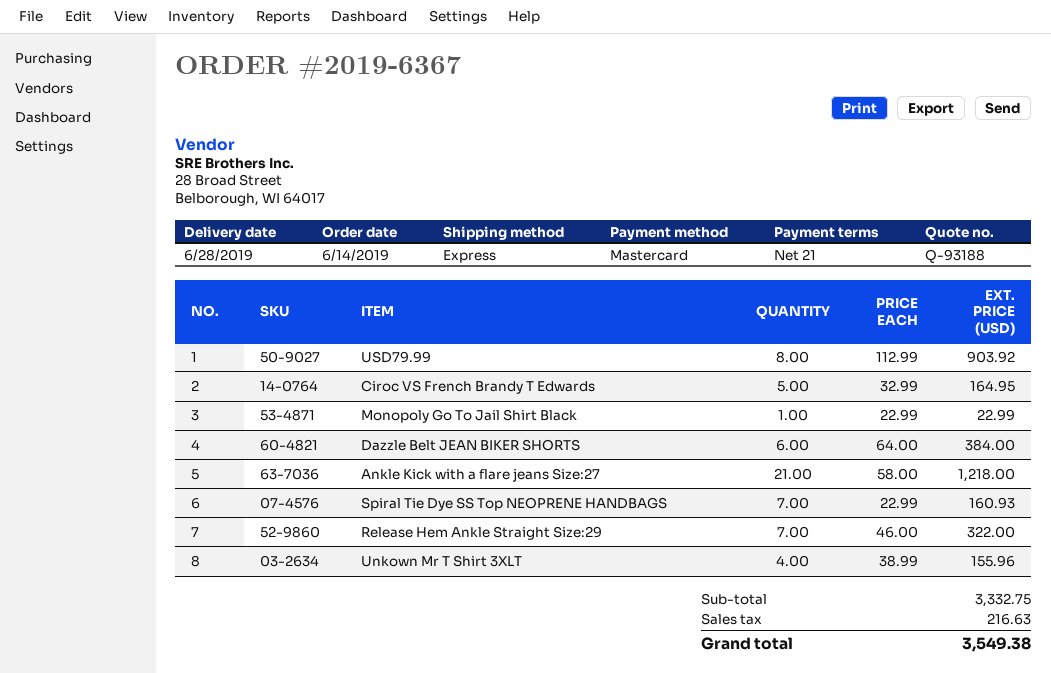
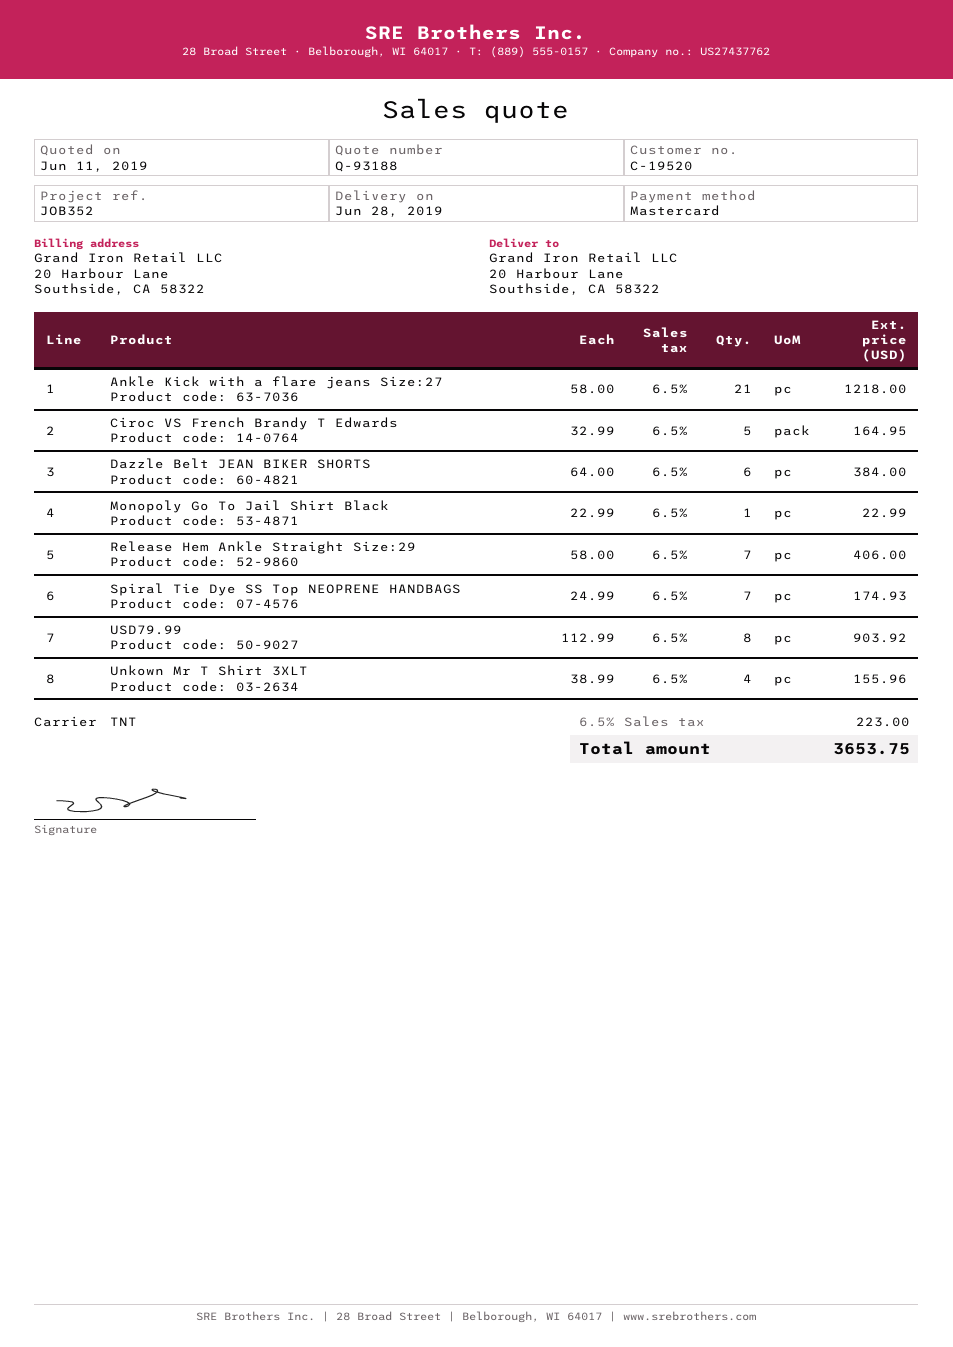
shipping method: express -> TNT
Spiral Tie Dye SS Top NEOPRENE HANDBAGS: 7 x 22.99 = 160.93 -> 7 x 24.99 = 174.93
Release Hem Ankle Straight Size:29: 7 x 46.00 = 322.00 -> 7 x 58.00 = 406.00
tax: 216.63 -> 223.00
total: 3549.38 -> 3653.75

